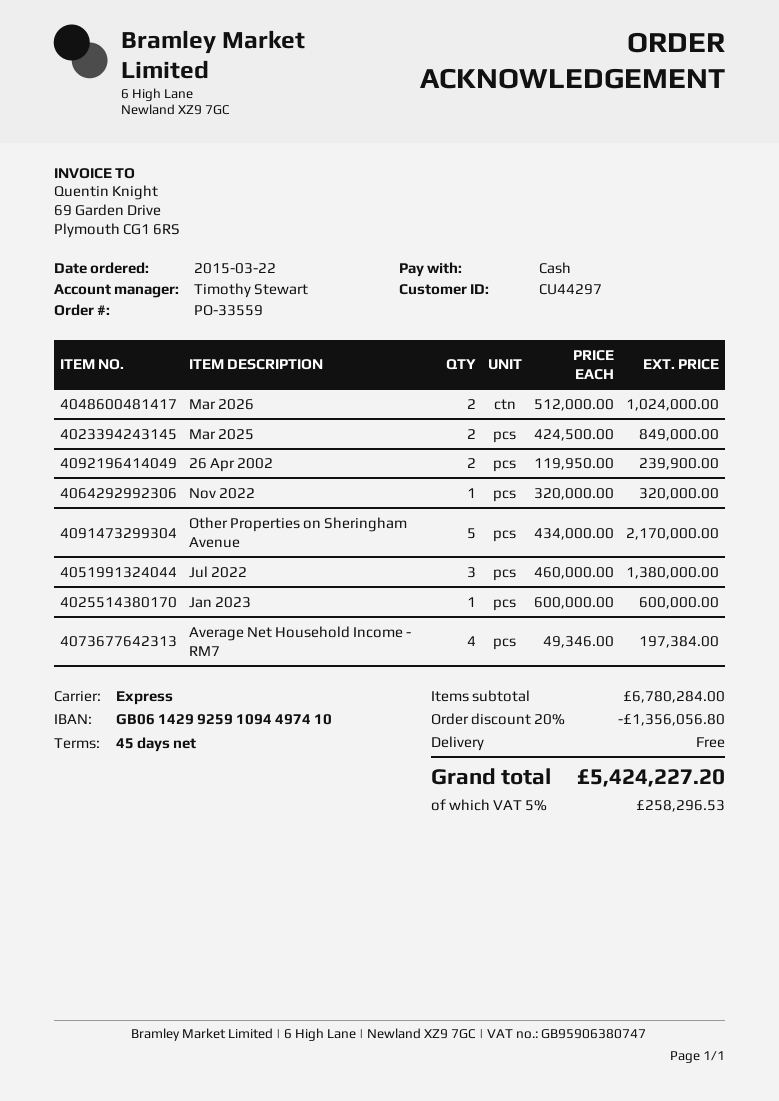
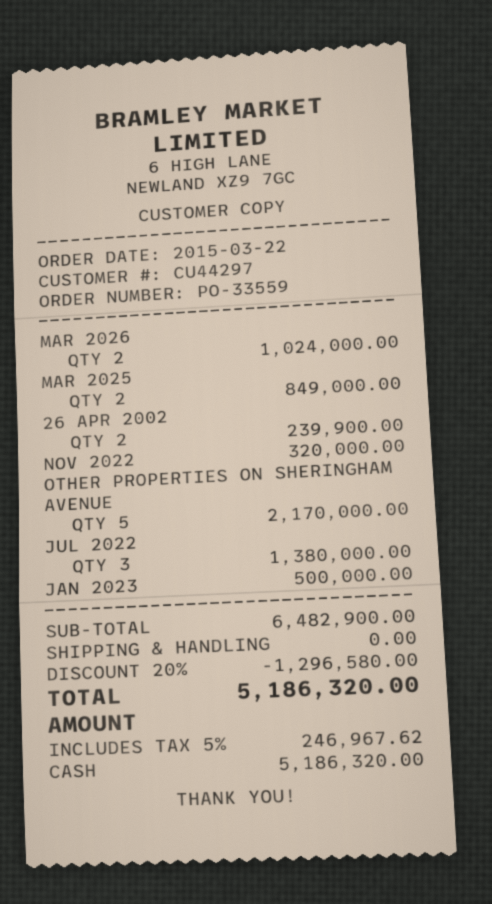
Jan 2023: 1 for 600000.00 -> 1 for 500000.00
Average Net Household Income - RM7: 4 for 197384.00 -> none
subtotal: 6780284.00 -> 6482900.00
discount: 20% = 1356056.80 -> 20% = 1296580.00
tax: 5% = 258296.53 -> 5% = 246967.62
total: 5424227.20 -> 5186320.00

